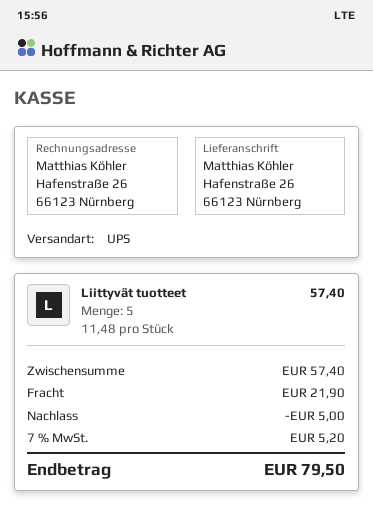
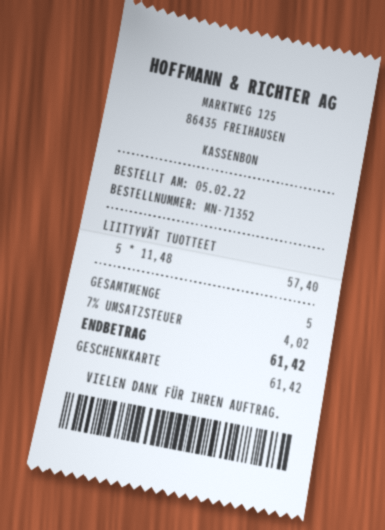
discount: 5.00 -> none
shipping: 21.90 -> none
tax: 7% = 5.20 -> 7% = 4.02
total: 79.50 -> 61.42

